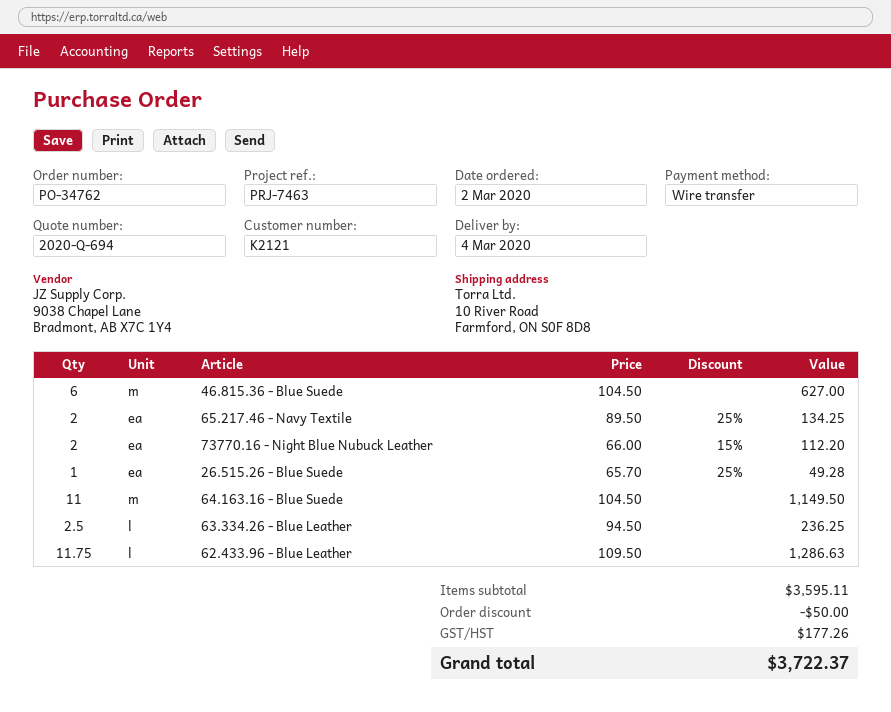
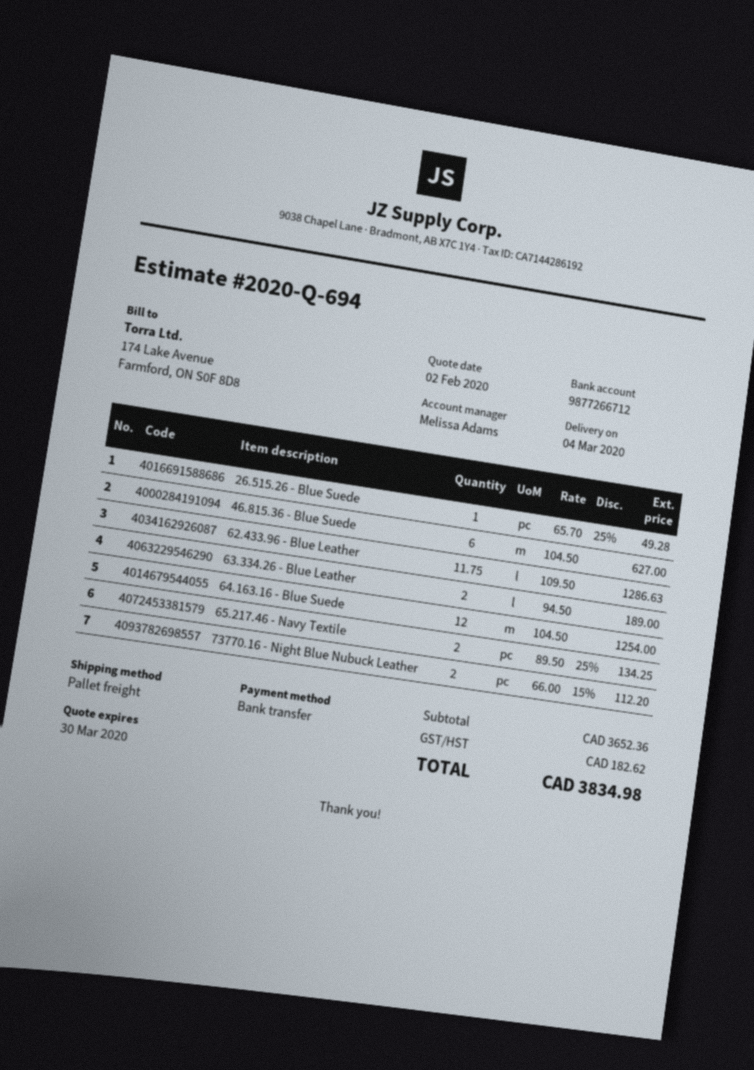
64.163.16 - Blue Suede: 11 x 104.50 = 1149.50 -> 12 x 104.50 = 1254.00
63.334.26 - Blue Leather: 2.5 x 94.50 = 236.25 -> 2 x 94.50 = 189.00
subtotal: 3595.11 -> 3652.36
discount: 50.00 -> none
tax: 177.26 -> 182.62
total: 3722.37 -> 3834.98

